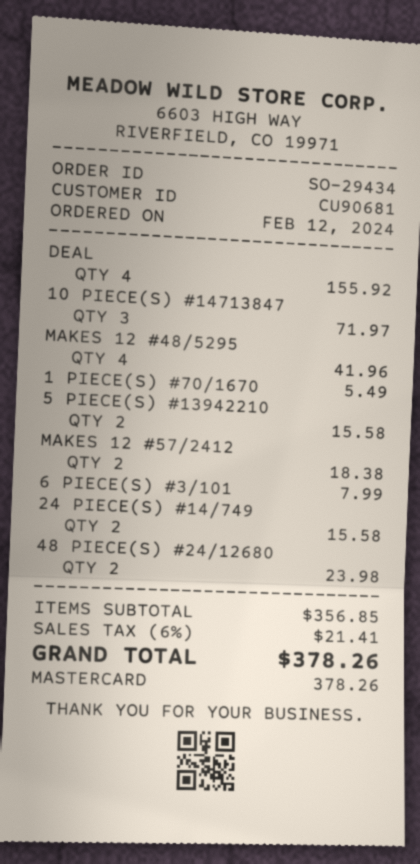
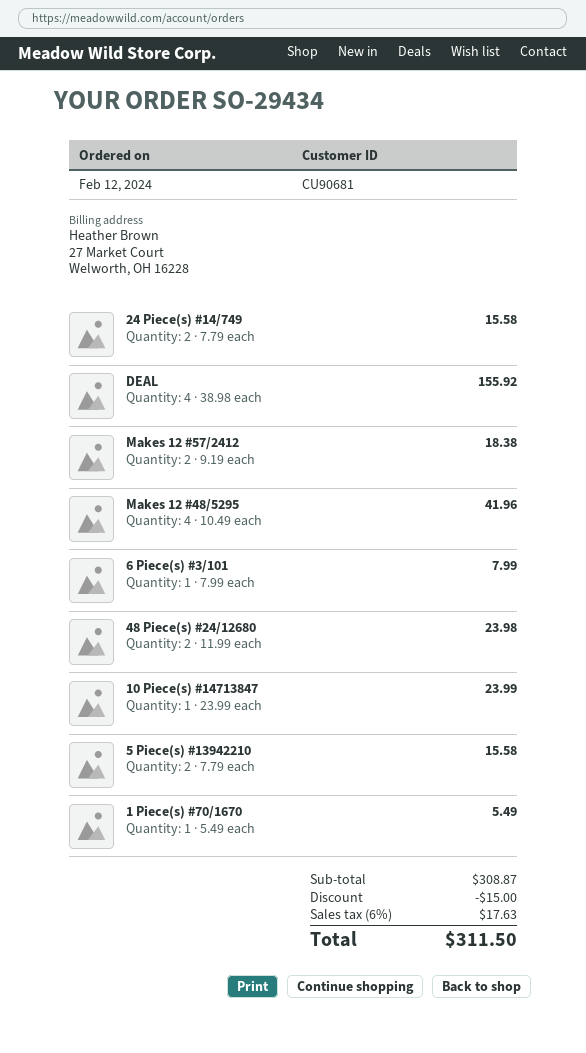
10 PIECE(S) #14713847: 3 for 71.97 -> 1 for 23.99
subtotal: 356.85 -> 308.87
discount: none -> 15.00
tax: 6% = 21.41 -> 6% = 17.63
total: 378.26 -> 311.50

